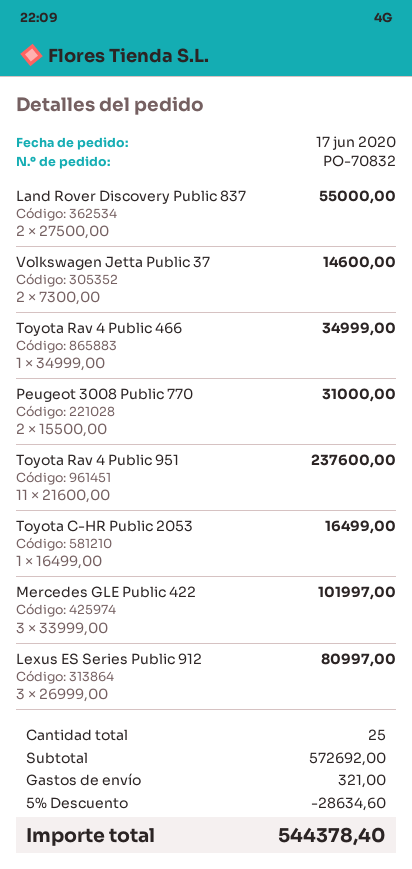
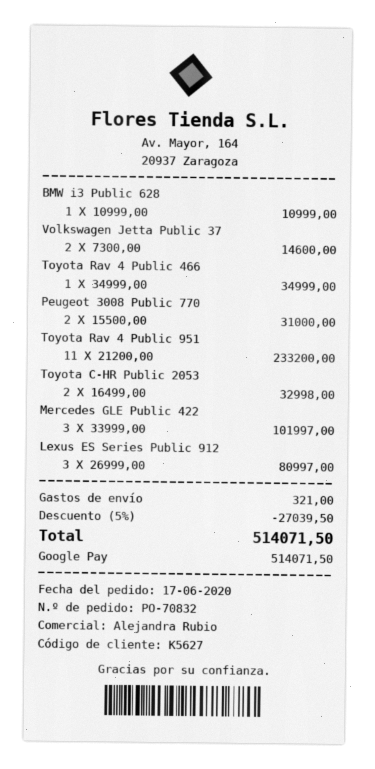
Land Rover Discovery Public 837: 2 x 27500.00 = 55000.00 -> none
Toyota Rav 4 Public 951: 11 x 21600.00 = 237600.00 -> 11 x 21200.00 = 233200.00
Toyota C-HR Public 2053: 1 x 16499.00 = 16499.00 -> 2 x 16499.00 = 32998.00
BMW i3 Public 628: none -> 1 x 10999.00 = 10999.00
discount: 5% = 28634.60 -> 5% = 27039.50
total: 544378.40 -> 514071.50

